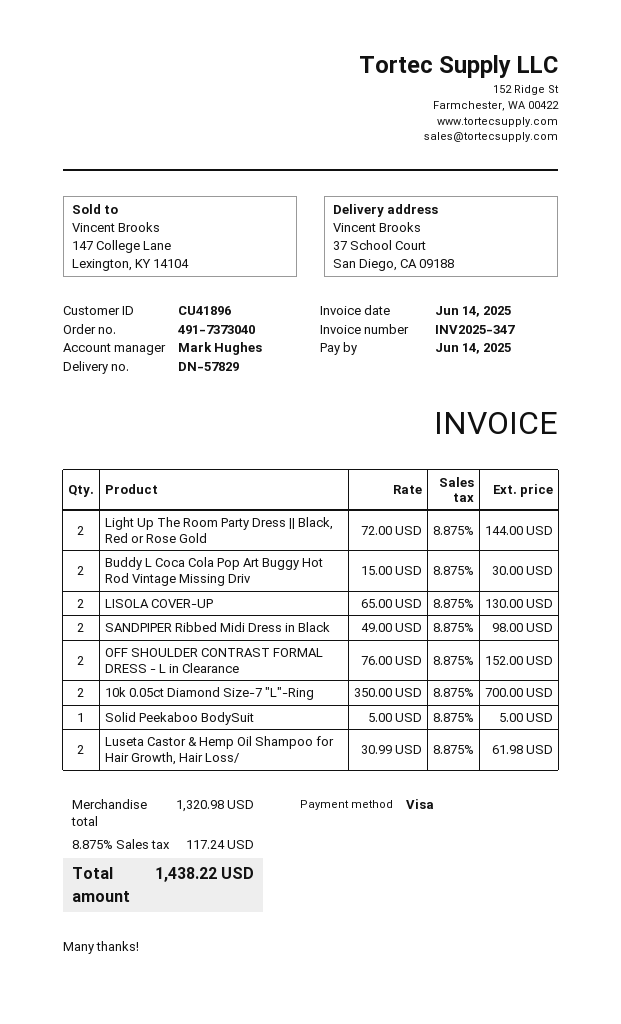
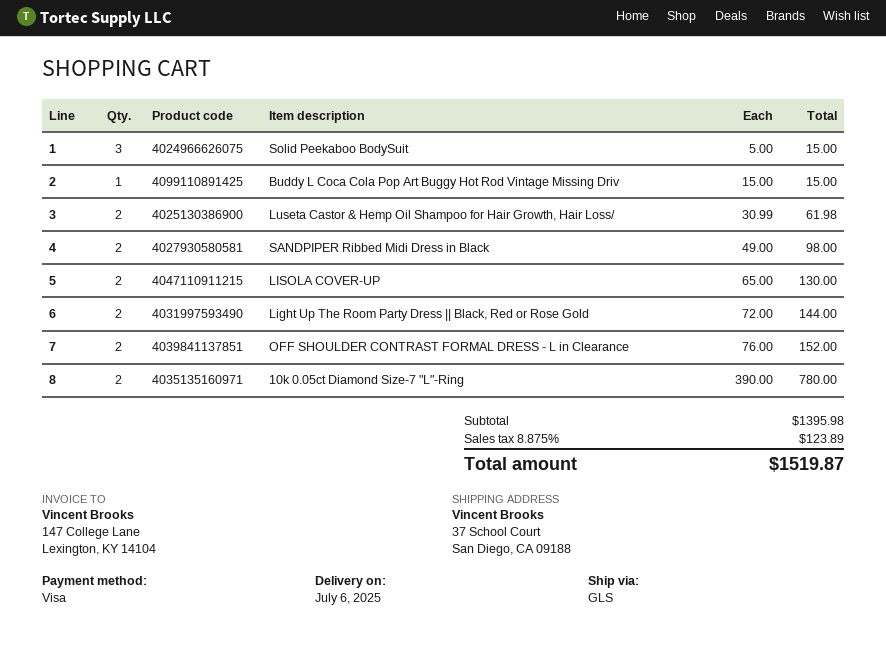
Buddy L Coca Cola Pop Art Buggy Hot Rod Vintage Missing Driv: 2 x 15.00 = 30.00 -> 1 x 15.00 = 15.00
10k 0.05ct Diamond Size-7 "L"-Ring: 2 x 350.00 = 700.00 -> 2 x 390.00 = 780.00
Solid Peekaboo BodySuit: 1 x 5.00 = 5.00 -> 3 x 5.00 = 15.00
subtotal: 1320.98 -> 1395.98
tax: 8.875% = 117.24 -> 8.875% = 123.89
total: 1438.22 -> 1519.87

